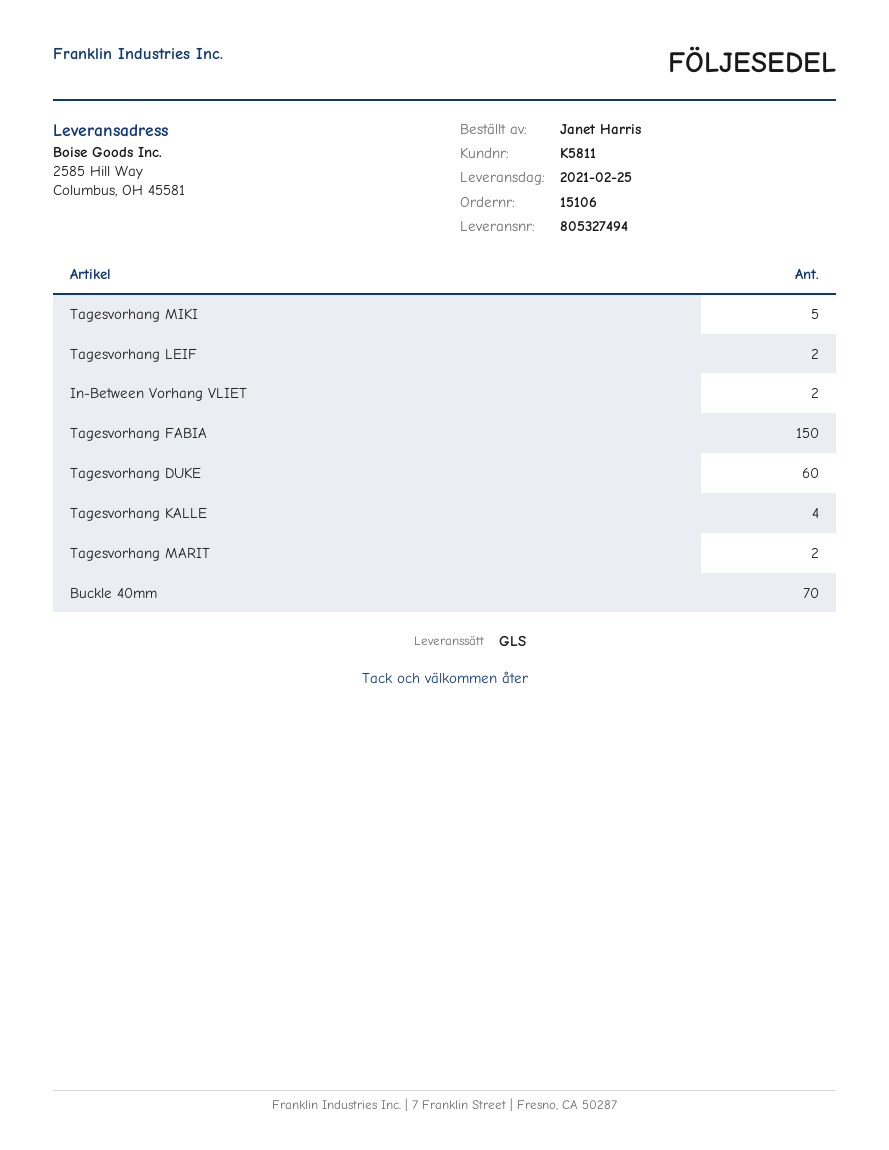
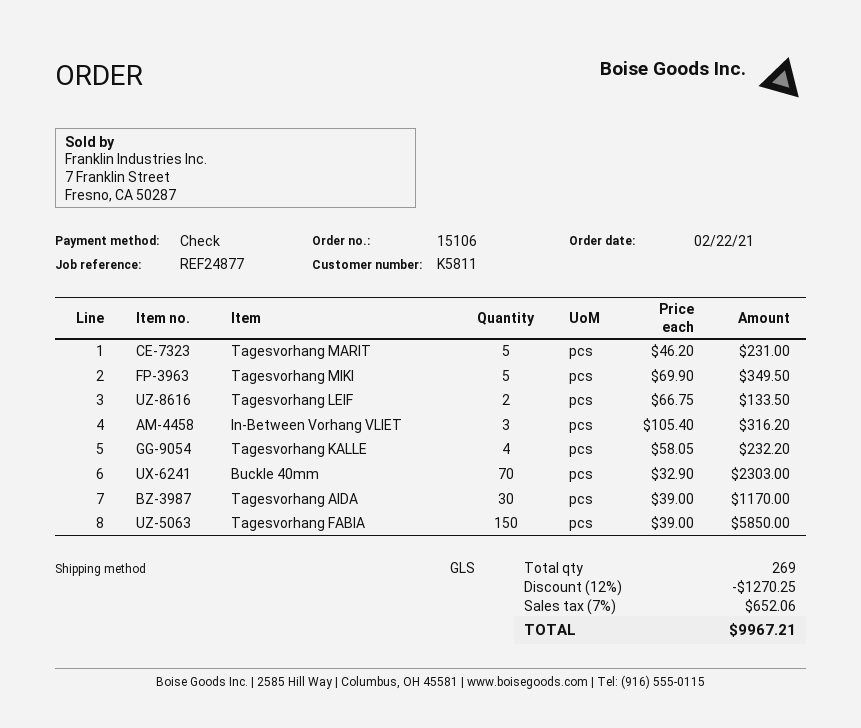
In-Between Vorhang VLIET: 2 -> 3
Tagesvorhang DUKE: 60 -> none
Tagesvorhang MARIT: 2 -> 5
Tagesvorhang AIDA: none -> 30

